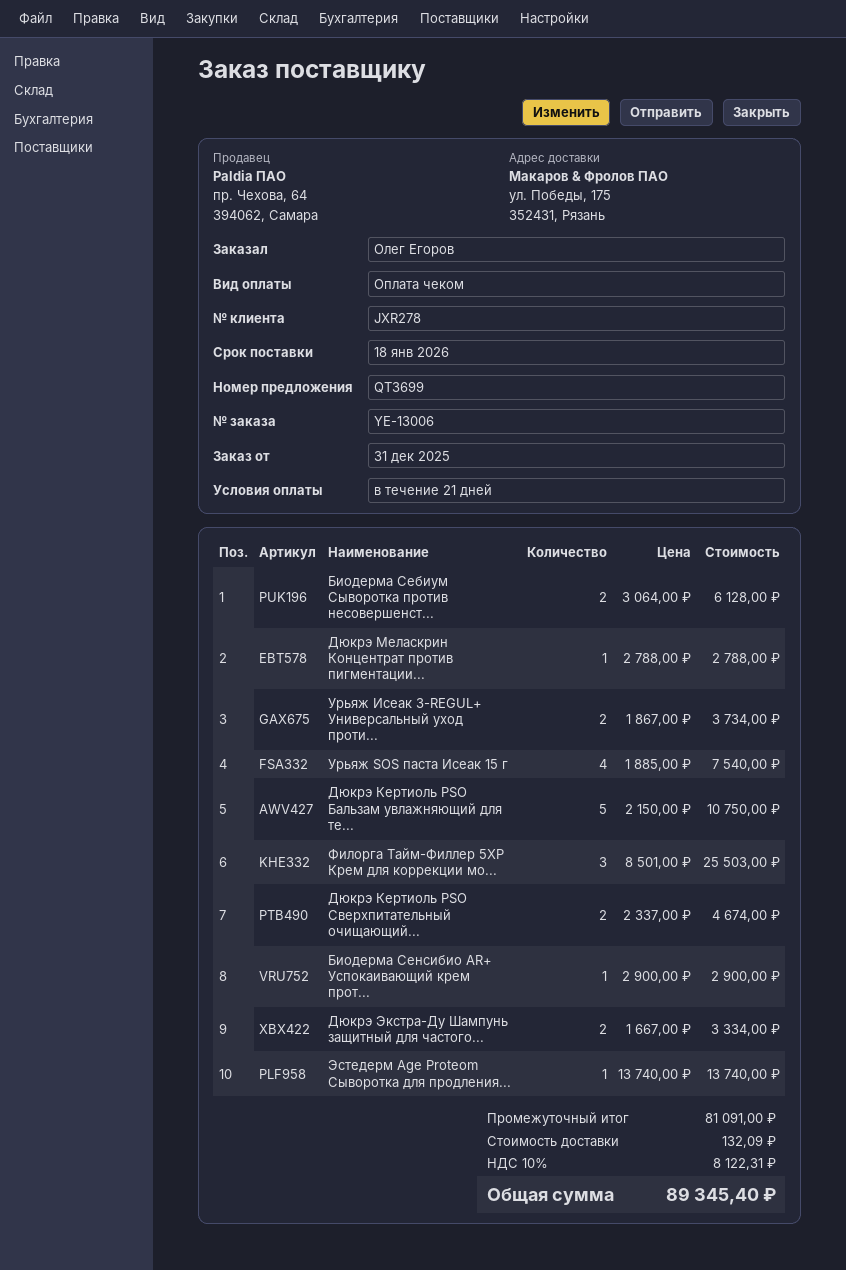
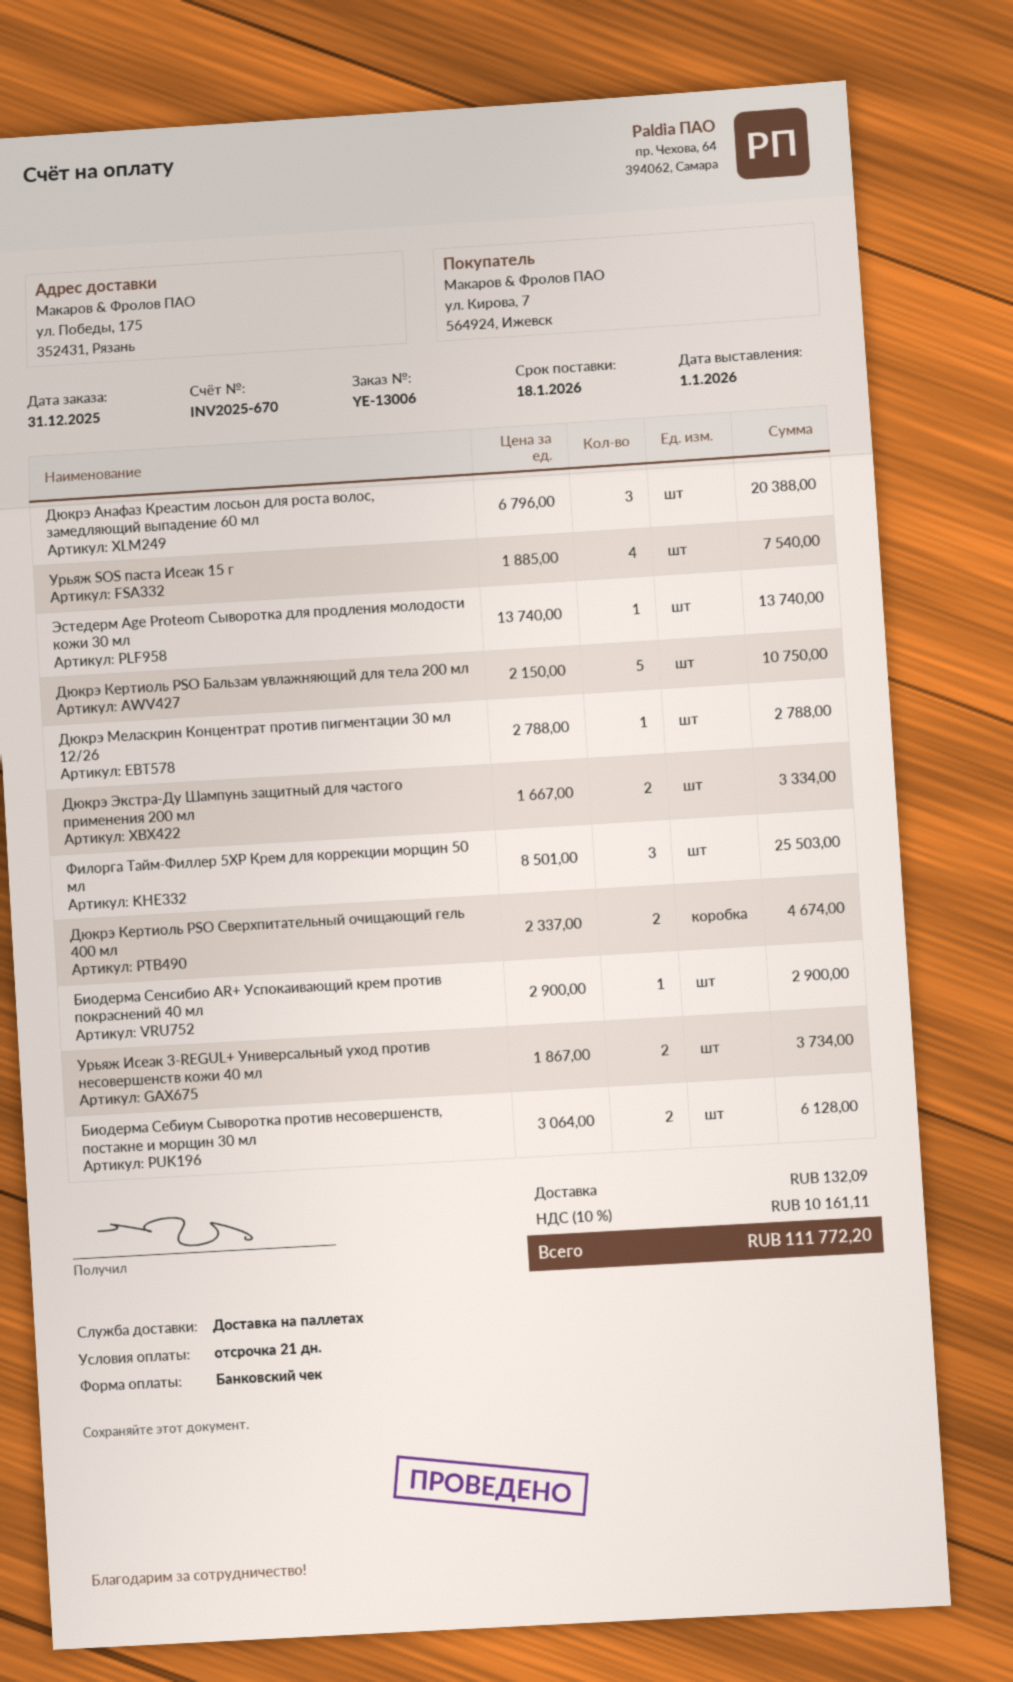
Дюкрэ Анафаз Креастим лосьон для роста волос, замедляющий выпадение 60 мл: none -> 3 x 6796.00 = 20388.00
tax: 10% = 8122.31 -> 10% = 10161.11
total: 89345.40 -> 111772.20

